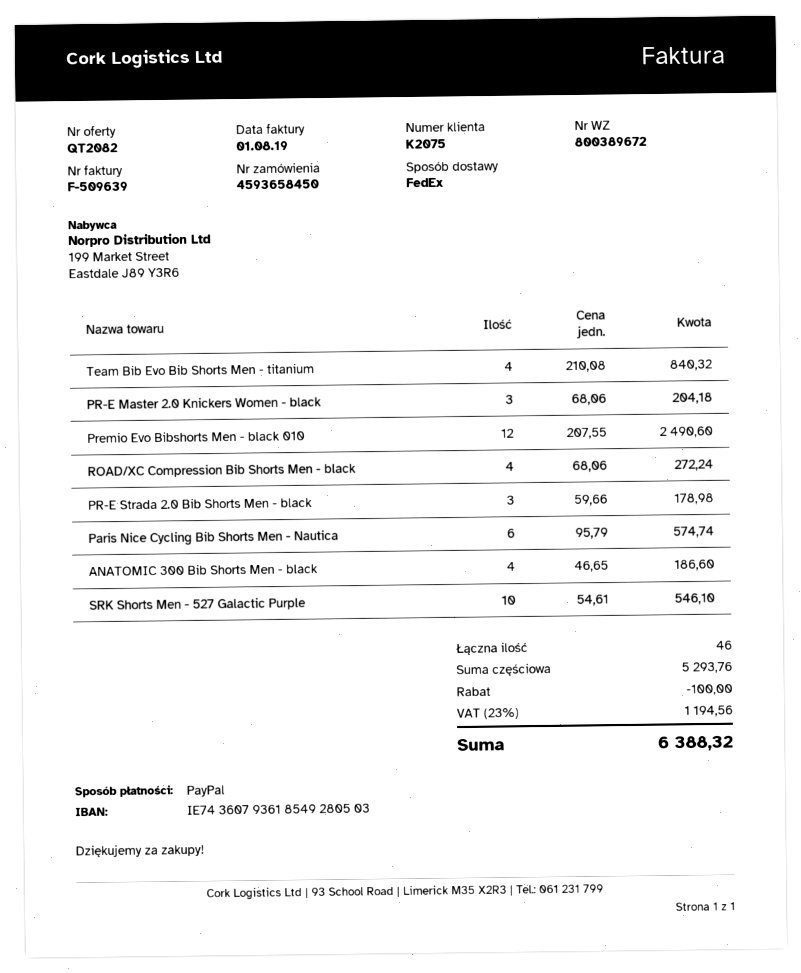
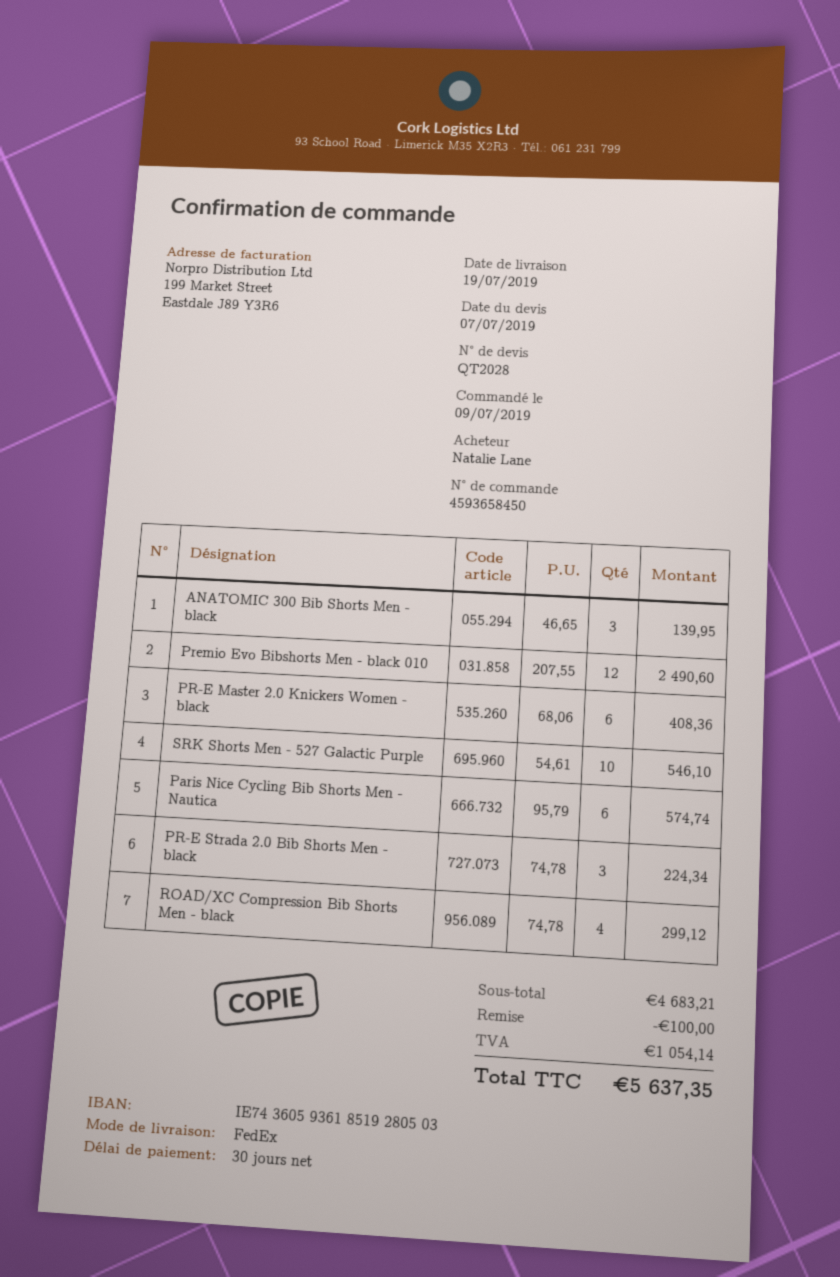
quote number: QT2082 -> QT2028
bank account: IE74360793618549280503 -> IE74360593618519280503
Team Bib Evo Bib Shorts Men - titanium: 4 x 210.08 = 840.32 -> none
PR-E Master 2.0 Knickers Women - black: 3 x 68.06 = 204.18 -> 6 x 68.06 = 408.36
ROAD/XC Compression Bib Shorts Men - black: 4 x 68.06 = 272.24 -> 4 x 74.78 = 299.12
PR-E Strada 2.0 Bib Shorts Men - black: 3 x 59.66 = 178.98 -> 3 x 74.78 = 224.34
ANATOMIC 300 Bib Shorts Men - black: 4 x 46.65 = 186.60 -> 3 x 46.65 = 139.95
subtotal: 5293.76 -> 4683.21
tax: 1194.56 -> 1054.14
total: 6388.32 -> 5637.35

